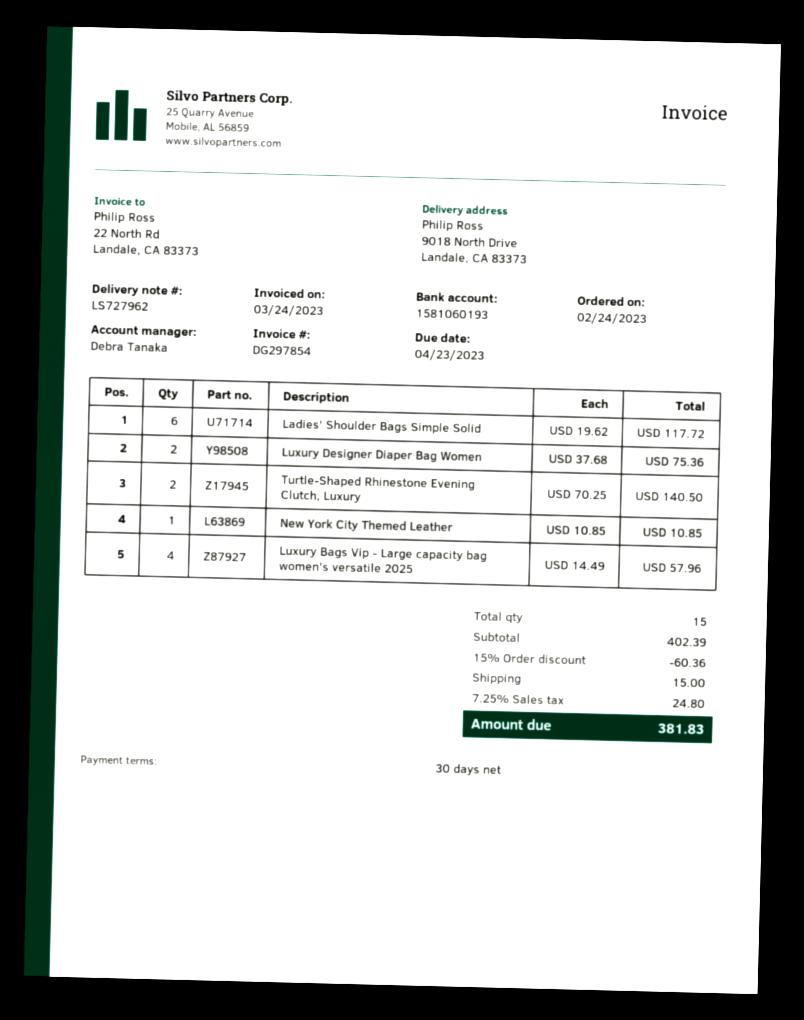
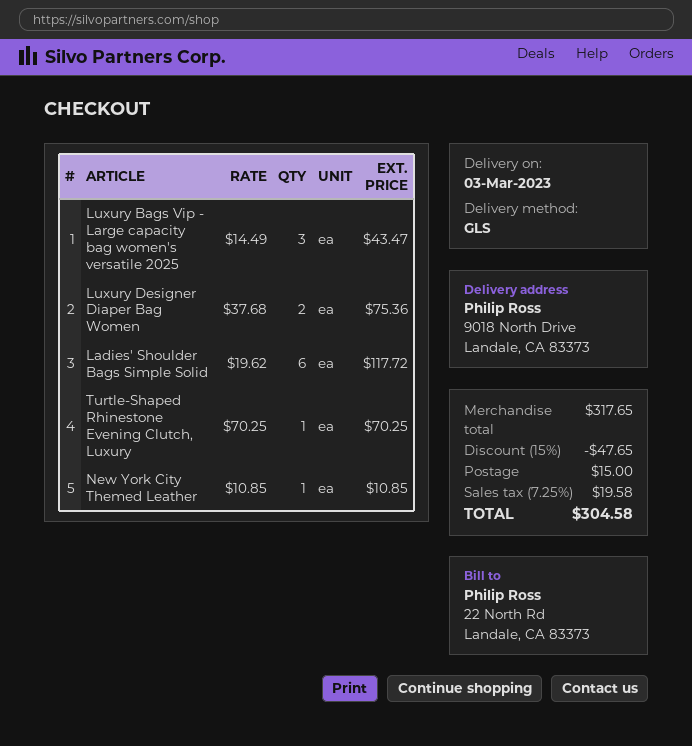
Turtle-Shaped Rhinestone Evening Clutch, Luxury: 2 x 70.25 = 140.50 -> 1 x 70.25 = 70.25
Luxury Bags Vip - Large capacity bag women's versatile 2025: 4 x 14.49 = 57.96 -> 3 x 14.49 = 43.47
subtotal: 402.39 -> 317.65
discount: 15% = 60.36 -> 15% = 47.65
tax: 7.25% = 24.80 -> 7.25% = 19.58
total: 381.83 -> 304.58

